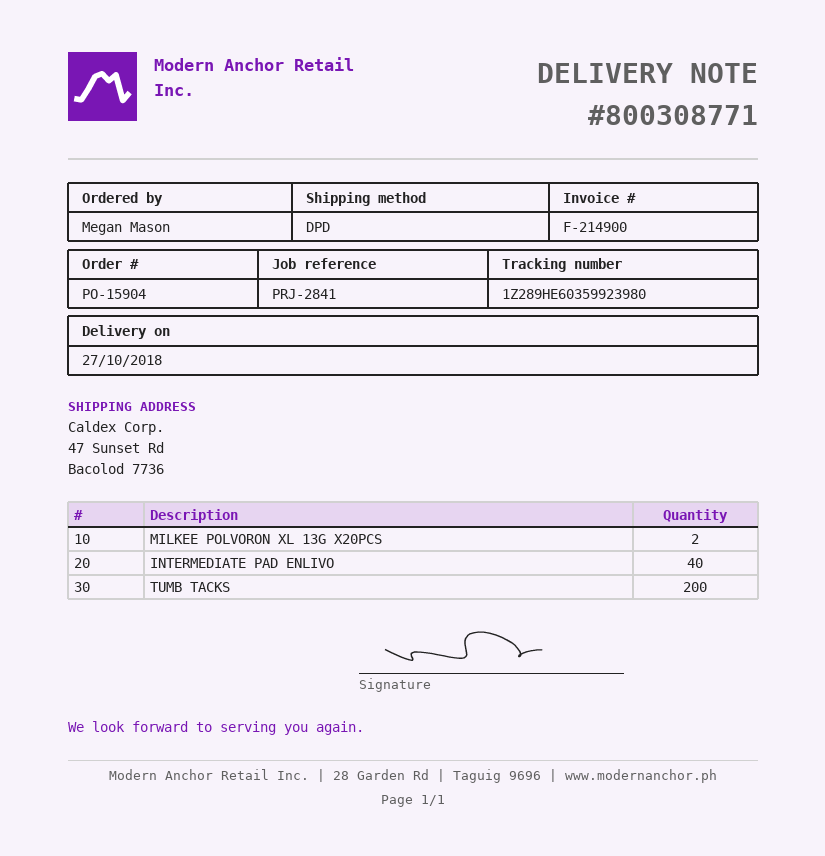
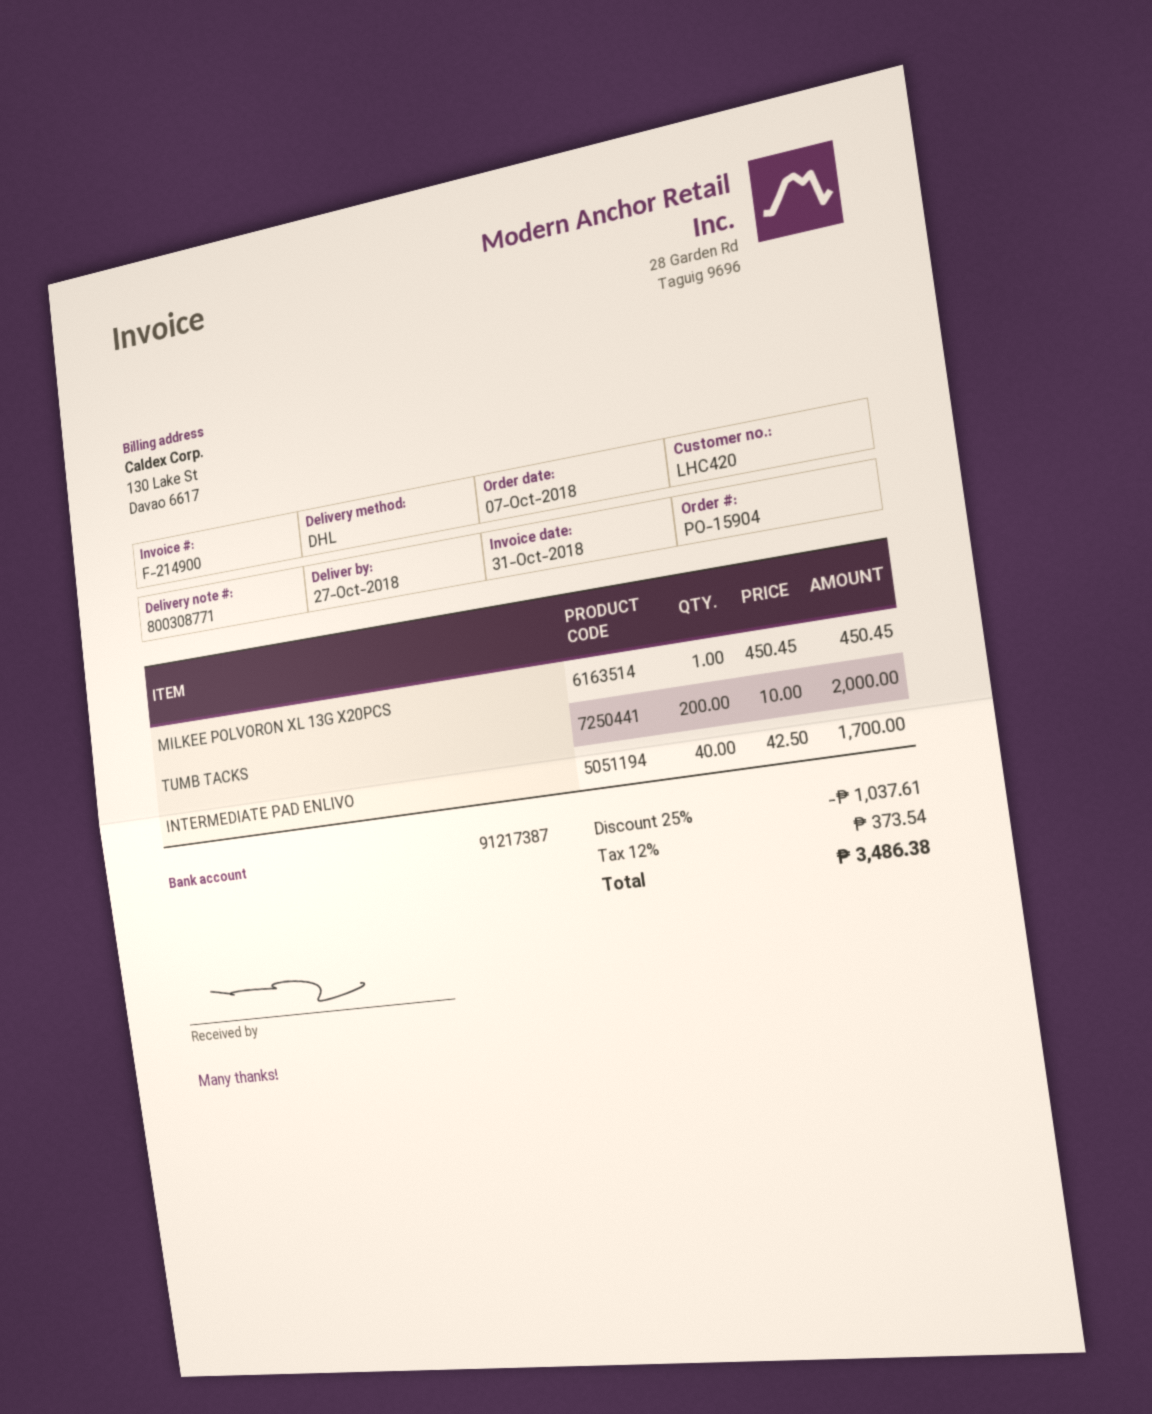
shipping method: DPD -> DHL
MILKEE POLVORON XL 13G X20PCS: 2 -> 1

